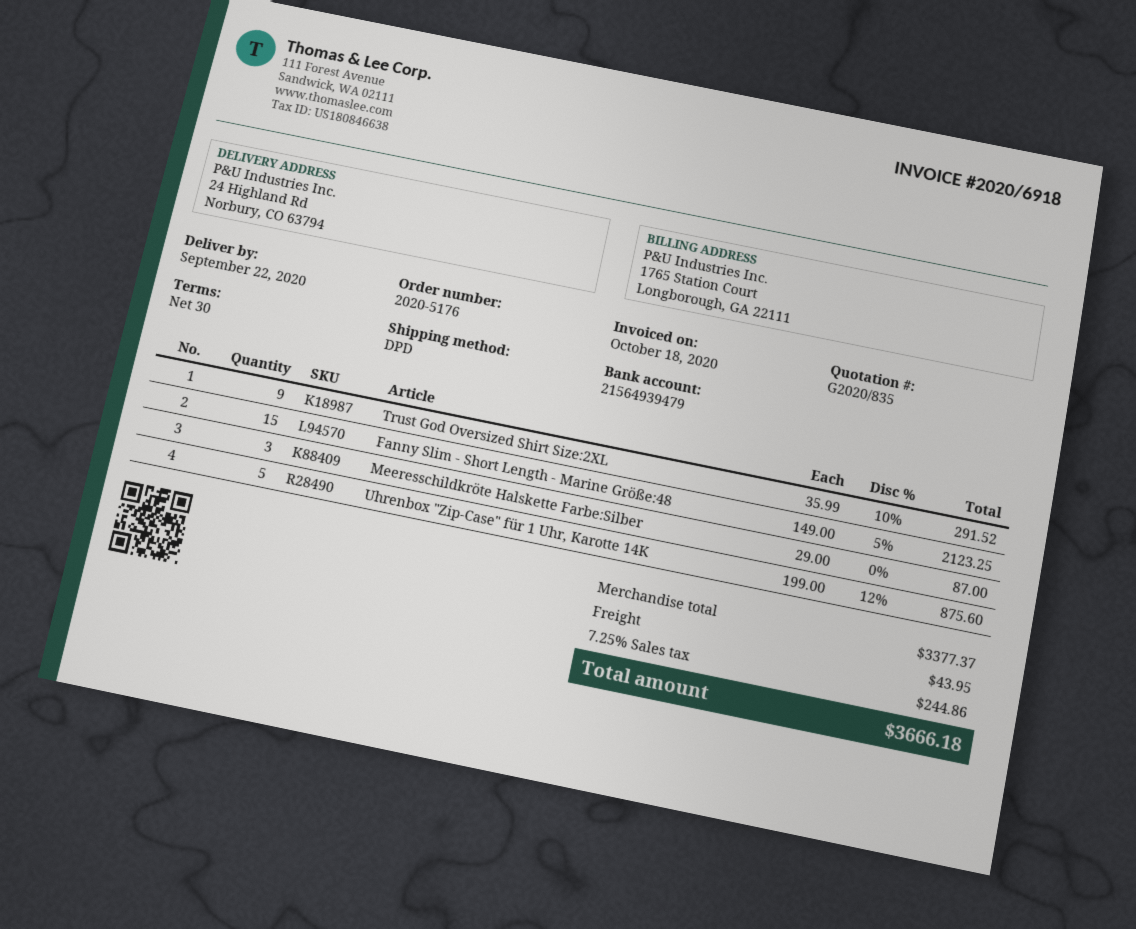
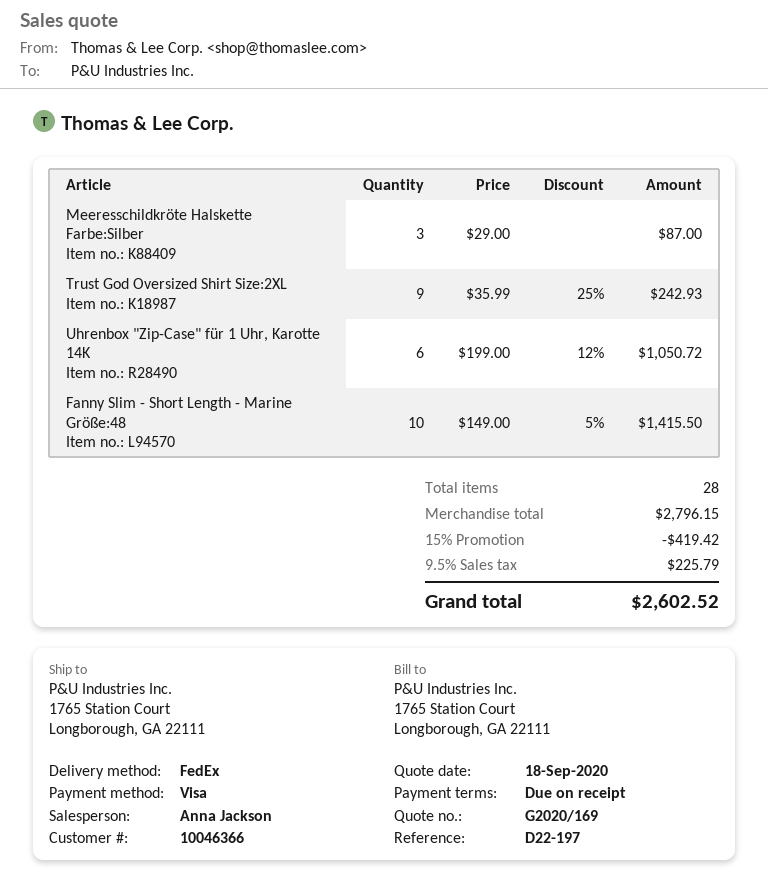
quote number: G2020/835 -> G2020/169
payment terms: 30 days -> on receipt
shipping method: DPD -> FedEx
ship to: 24 Highland Rd, Norbury, CO 63794 -> 1765 Station Court, Longborough, GA 22111
Trust God Oversized Shirt Size:2XL: 9 x 35.99 - 10% = 291.52 -> 9 x 35.99 - 25% = 242.93
Fanny Slim - Short Length - Marine Größe:48: 15 x 149.00 - 5% = 2123.25 -> 10 x 149.00 - 5% = 1415.50
Uhrenbox "Zip-Case" für 1 Uhr, Karotte 14K: 5 x 199.00 - 12% = 875.60 -> 6 x 199.00 - 12% = 1050.72
subtotal: 3377.37 -> 2796.15
discount: none -> 15% = 419.42
shipping: 43.95 -> none
tax: 7.25% = 244.86 -> 9.5% = 225.79
total: 3666.18 -> 2602.52

